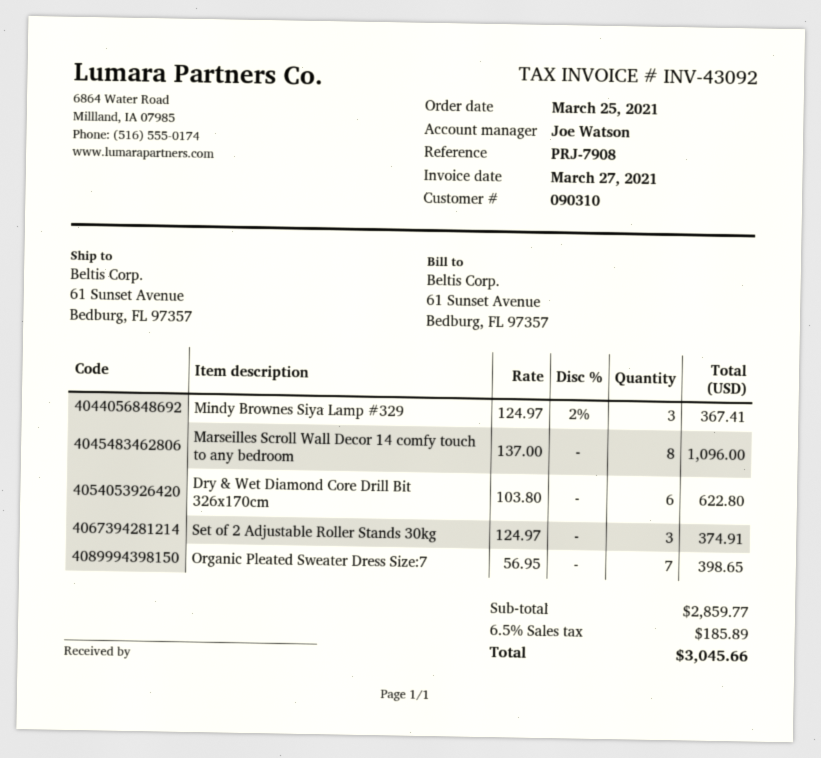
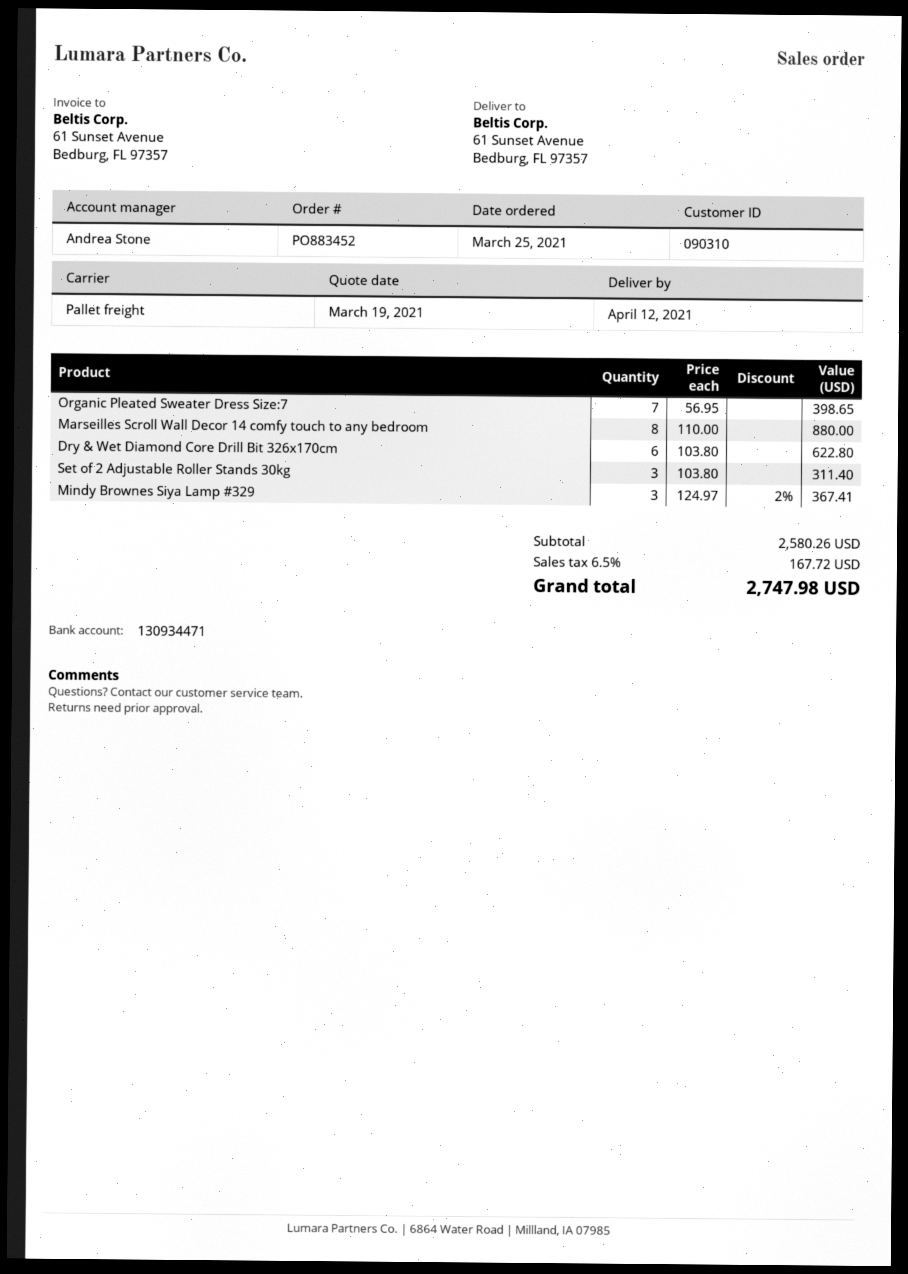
sales rep: Joe Watson -> Andrea Stone
Marseilles Scroll Wall Decor 14 comfy touch to any bedroom: 8 x 137.00 = 1096.00 -> 8 x 110.00 = 880.00
Set of 2 Adjustable Roller Stands 30kg: 3 x 124.97 = 374.91 -> 3 x 103.80 = 311.40
subtotal: 2859.77 -> 2580.26
tax: 6.5% = 185.89 -> 6.5% = 167.72
total: 3045.66 -> 2747.98

